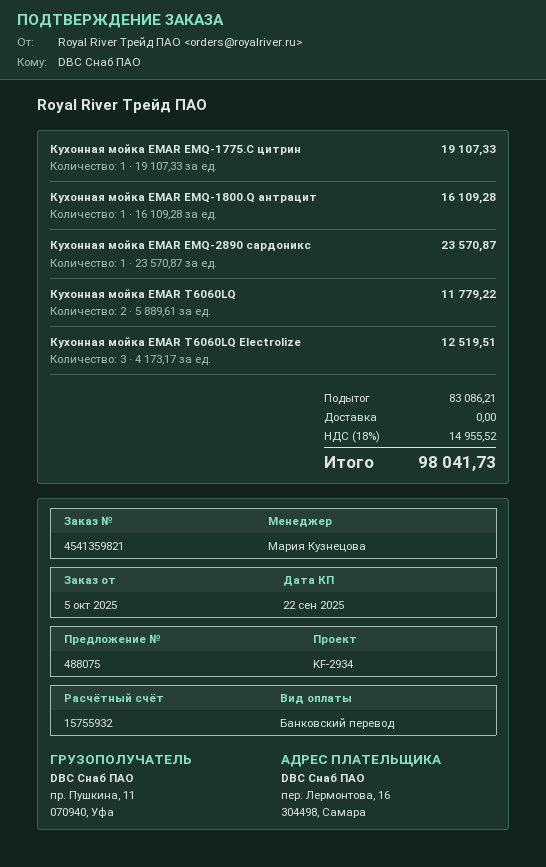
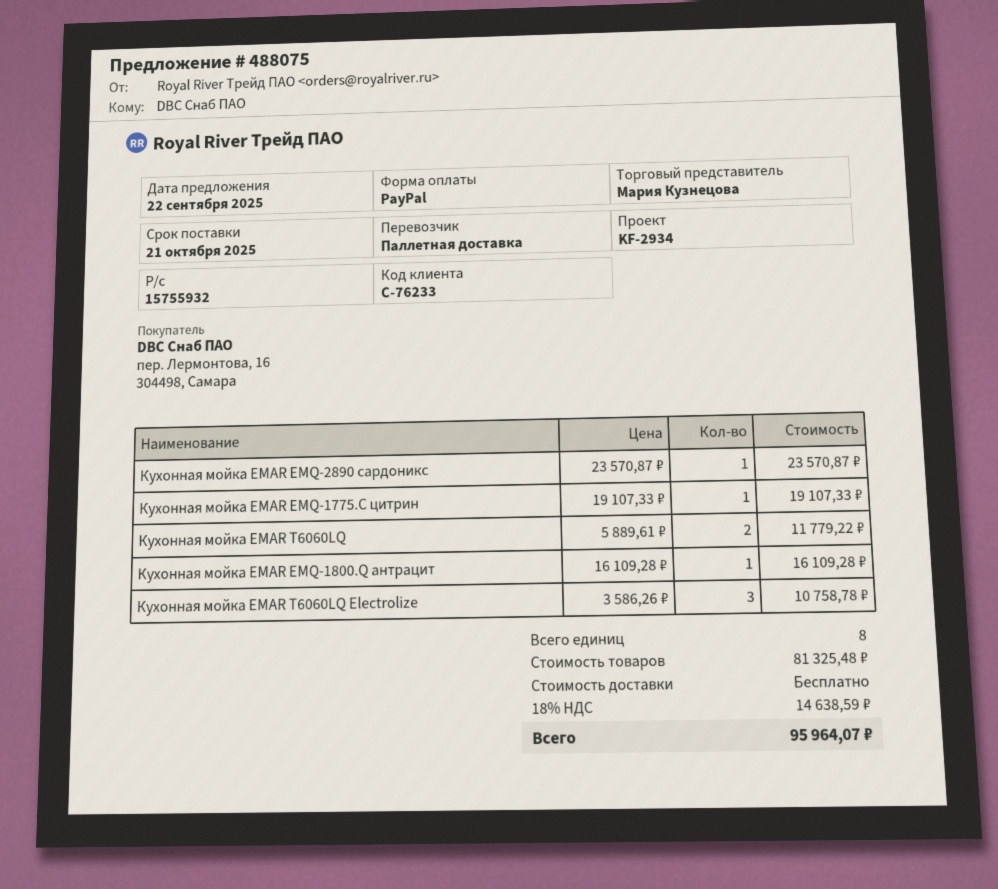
payment method: bank transfer -> PayPal
Кухонная мойка EMAR T6060LQ Electrolize: 3 x 4173.17 = 12519.51 -> 3 x 3586.26 = 10758.78
subtotal: 83086.21 -> 81325.48
tax: 18% = 14955.52 -> 18% = 14638.59
total: 98041.73 -> 95964.07

